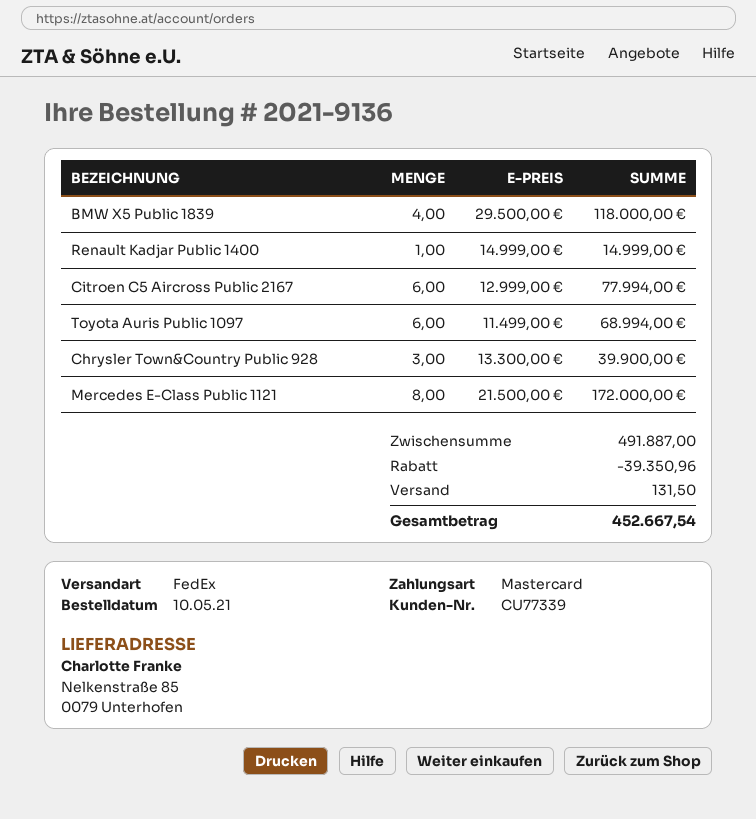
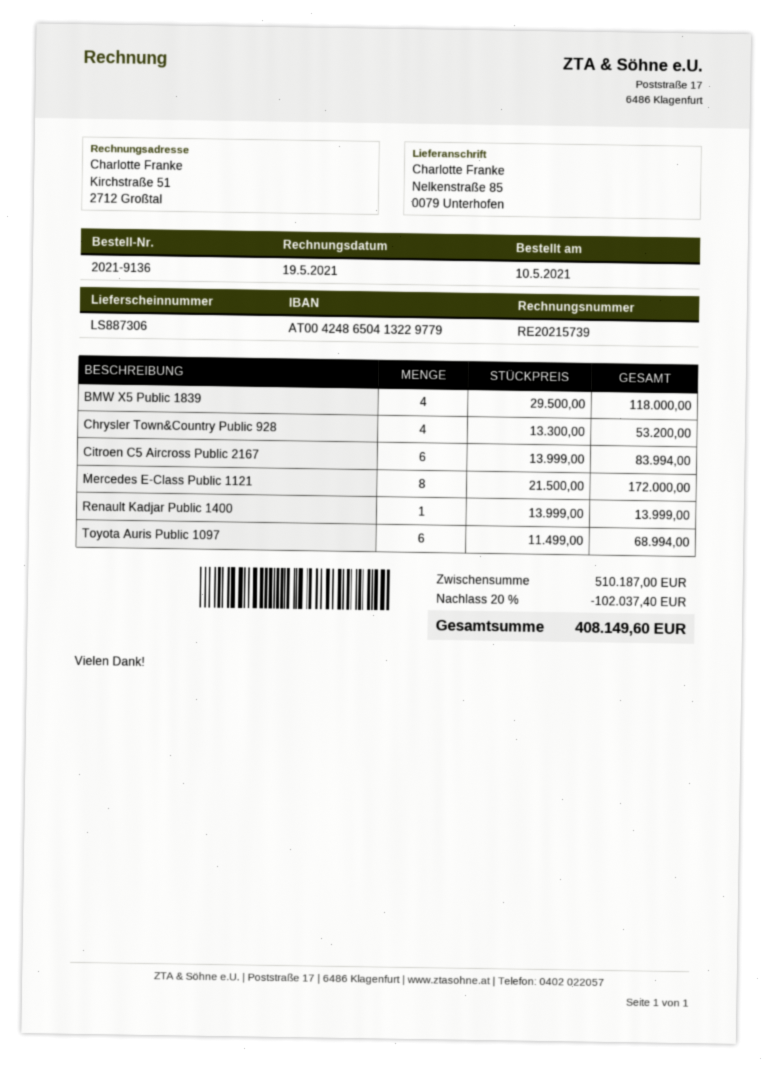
Renault Kadjar Public 1400: 1 x 14999.00 = 14999.00 -> 1 x 13999.00 = 13999.00
Citroen C5 Aircross Public 2167: 6 x 12999.00 = 77994.00 -> 6 x 13999.00 = 83994.00
Chrysler Town&Country Public 928: 3 x 13300.00 = 39900.00 -> 4 x 13300.00 = 53200.00
subtotal: 491887.00 -> 510187.00
discount: 39350.96 -> 102037.40
shipping: 131.50 -> none
total: 452667.54 -> 408149.60

